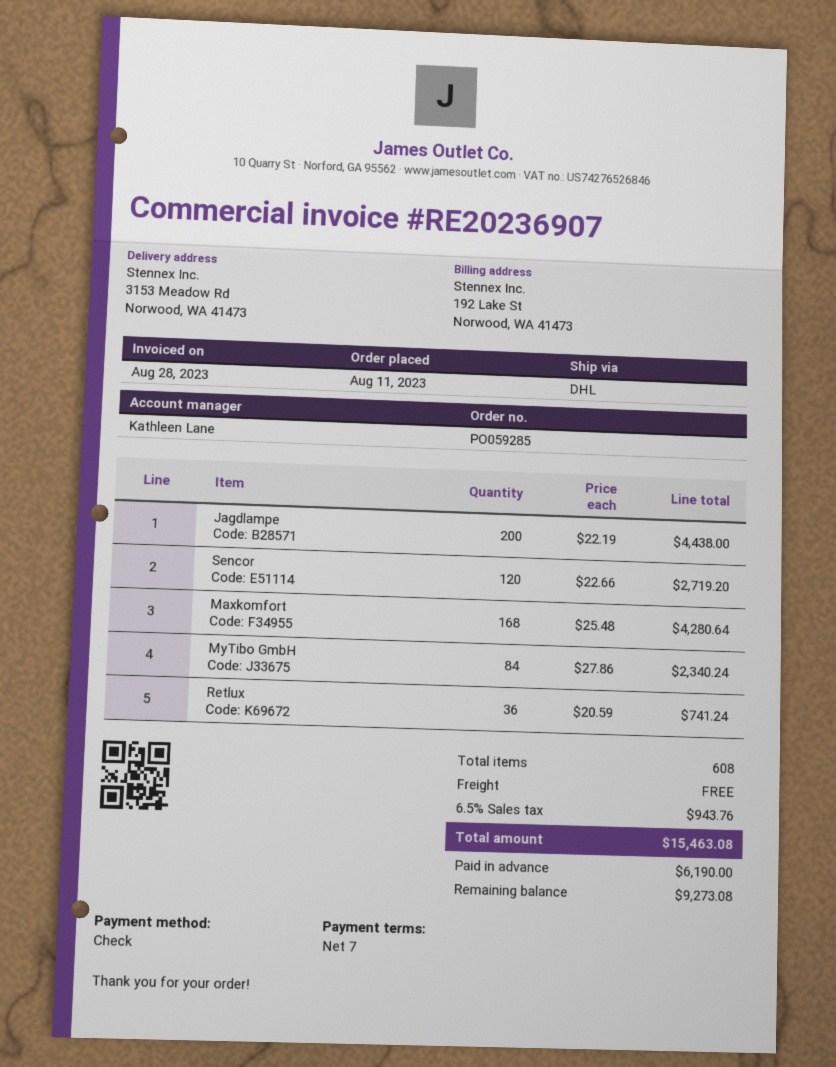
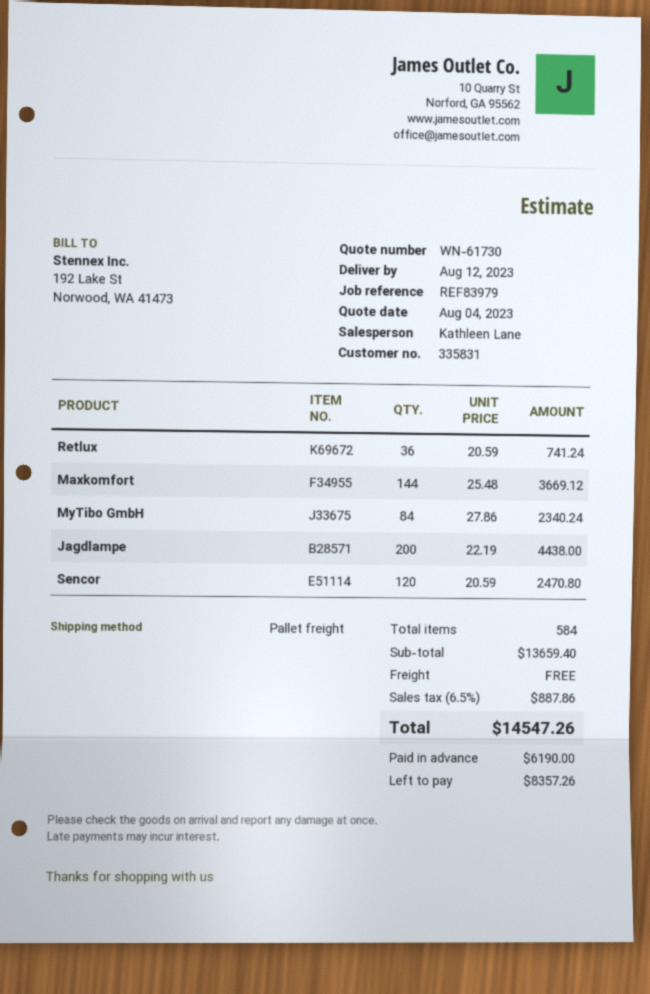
shipping method: DHL -> pallet freight
Sencor: 120 x 22.66 = 2719.20 -> 120 x 20.59 = 2470.80
Maxkomfort: 168 x 25.48 = 4280.64 -> 144 x 25.48 = 3669.12
total quantity: 608 -> 584
tax: 6.5% = 943.76 -> 6.5% = 887.86
total: 15463.08 -> 14547.26
balance: 9273.08 -> 8357.26

